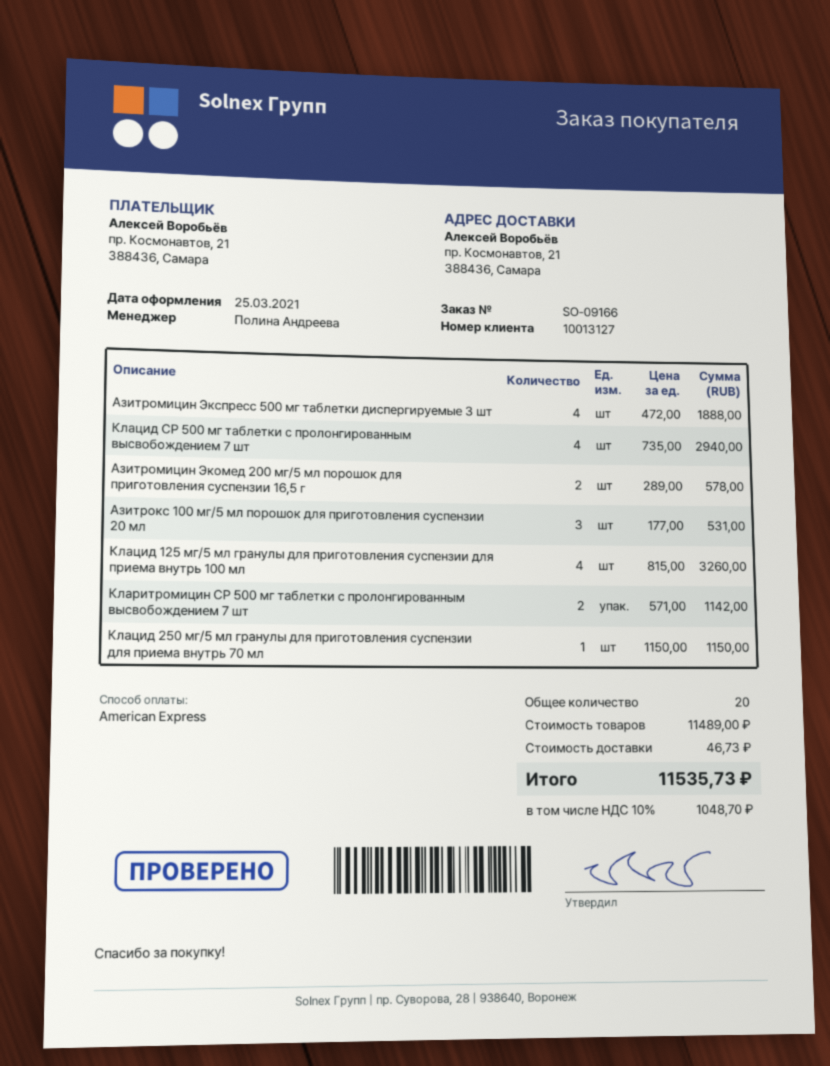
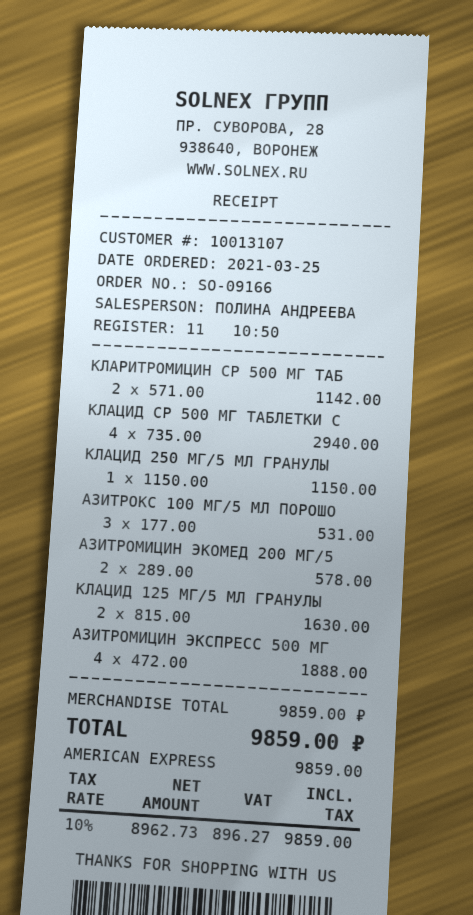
customer number: 10013127 -> 10013107
Клацид 125 мг/5 мл гранулы для приготовления суспензии для приема внутрь 100 мл: 4 x 815.00 = 3260.00 -> 2 x 815.00 = 1630.00
subtotal: 11489.00 -> 9859.00
shipping: 46.73 -> none
tax: 10% = 1048.70 -> 10% = 896.27
total: 11535.73 -> 9859.00

